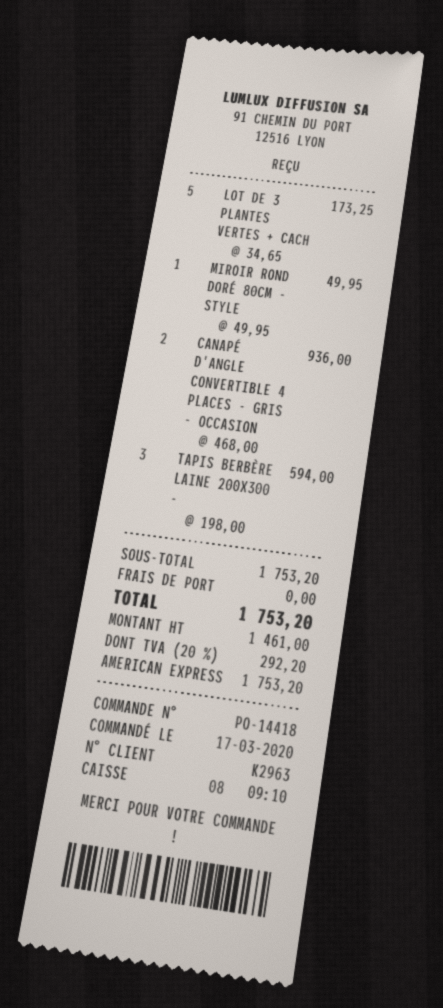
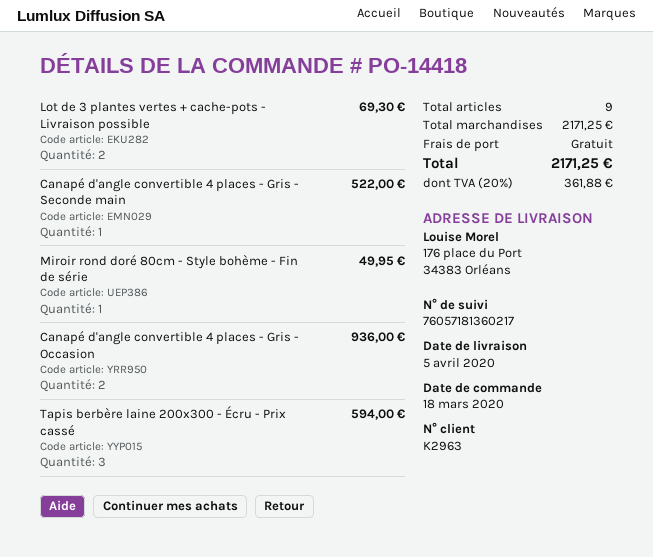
order date: 2020-03-17 -> 2020-03-18
LOT DE 3 PLANTES VERTES + CACH: 5 for 173.25 -> 2 for 69.30
Canapé d'angle convertible 4 places - Gris - Seconde main: none -> 1 for 522.00
subtotal: 1753.20 -> 2171.25
tax: 20% = 292.20 -> 20% = 361.88
total: 1753.20 -> 2171.25

